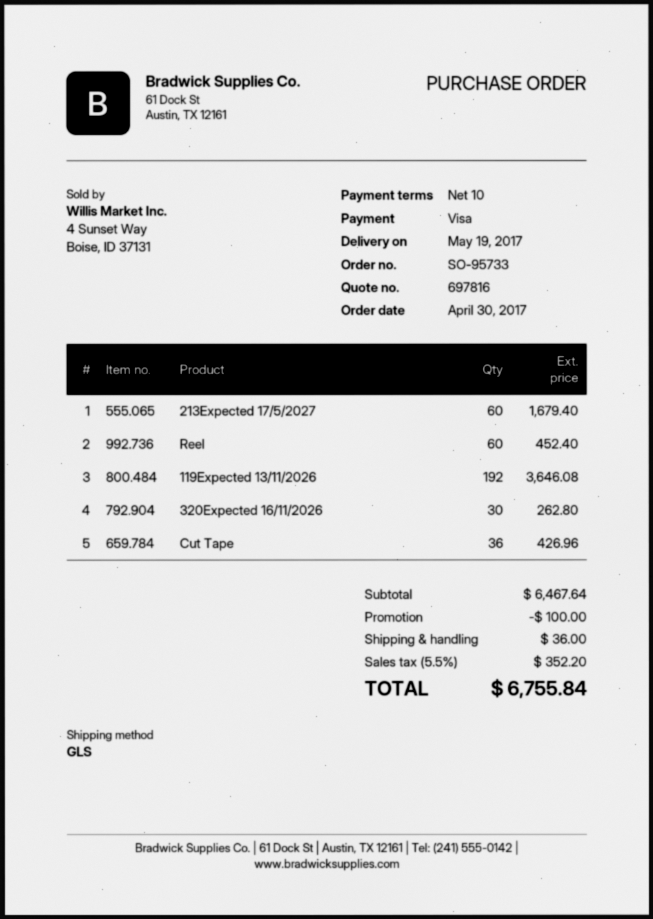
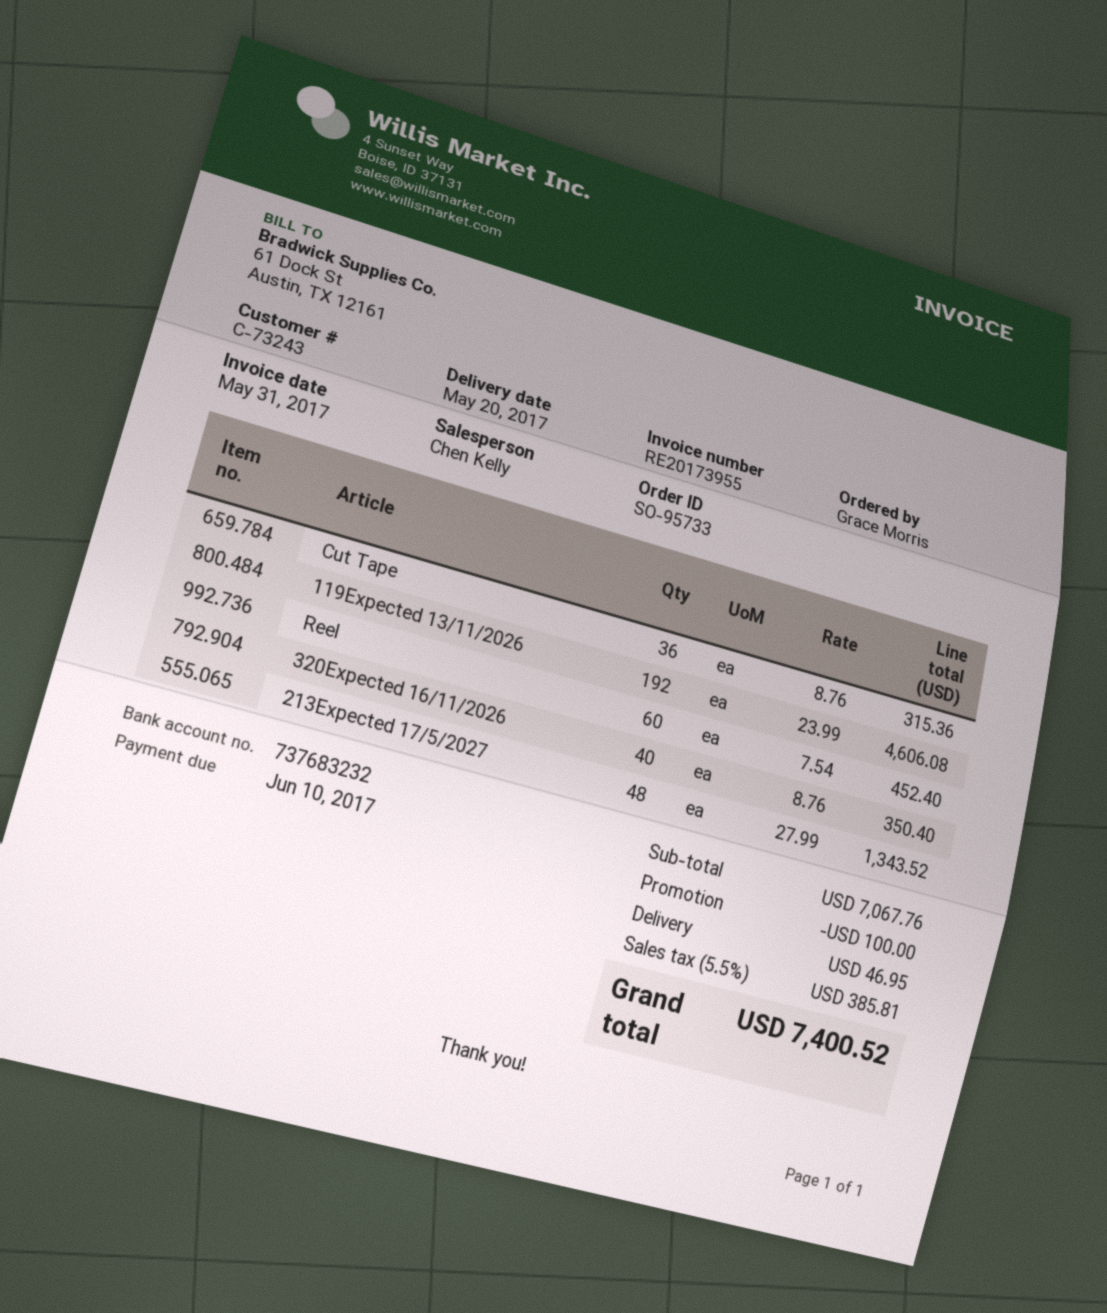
delivery date: 2017-05-19 -> 2017-05-20
213Expected 17/5/2027: 60 for 1679.40 -> 48 for 1343.52
119Expected 13/11/2026: 192 for 3646.08 -> 192 for 4606.08
320Expected 16/11/2026: 30 for 262.80 -> 40 for 350.40
Cut Tape: 36 for 426.96 -> 36 for 315.36
subtotal: 6467.64 -> 7067.76
shipping: 36.00 -> 46.95
tax: 5.5% = 352.20 -> 5.5% = 385.81
total: 6755.84 -> 7400.52

